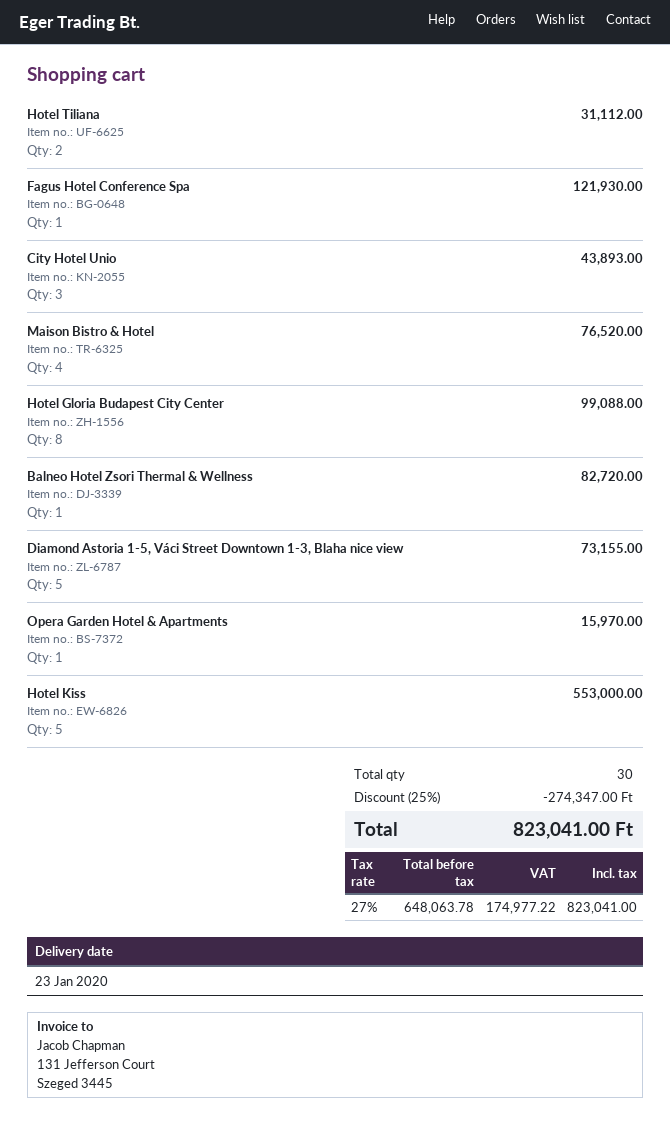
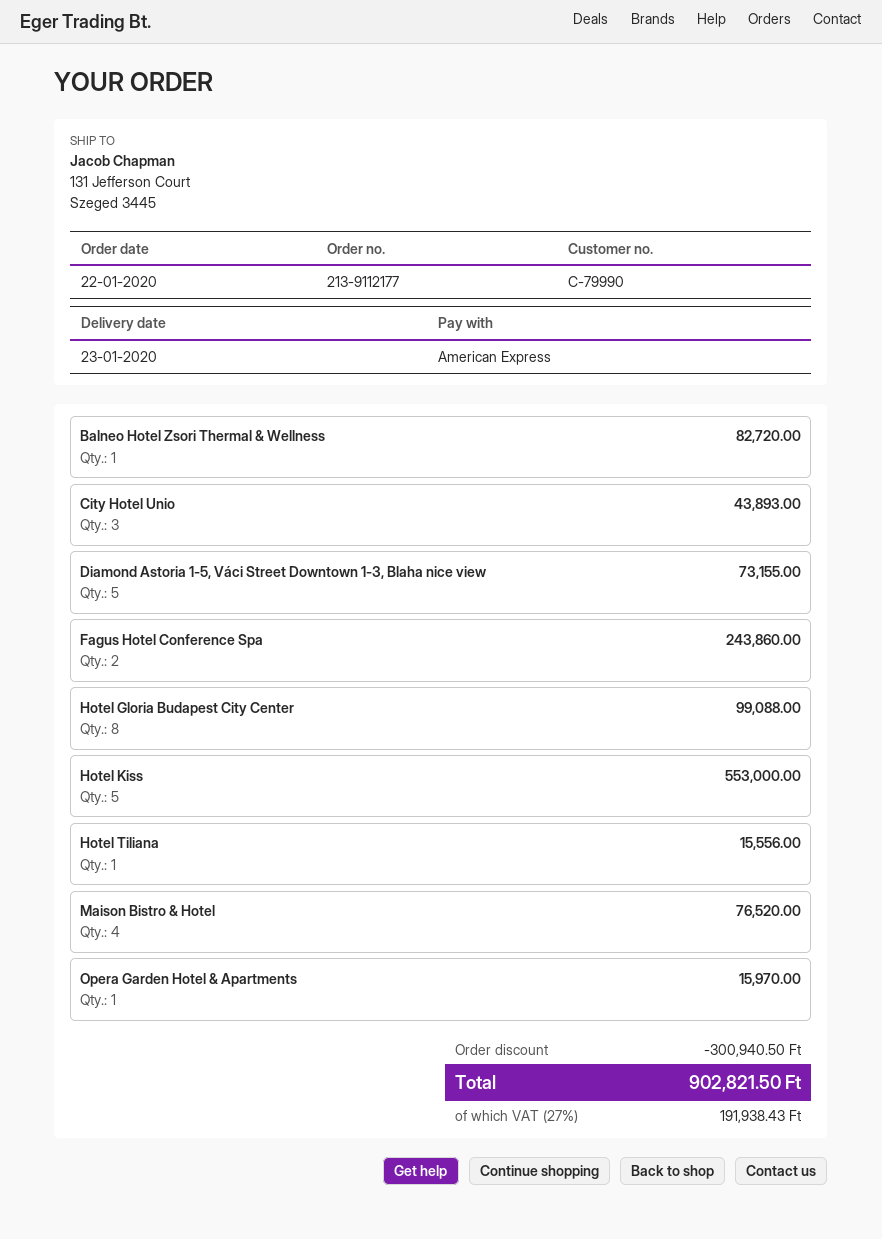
Hotel Tiliana: 2 for 31112.00 -> 1 for 15556.00
Fagus Hotel Conference Spa: 1 for 121930.00 -> 2 for 243860.00
discount: 274347.00 -> 300940.50
tax: 27% = 174977.22 -> 27% = 191938.43
total: 823041.00 -> 902821.50

